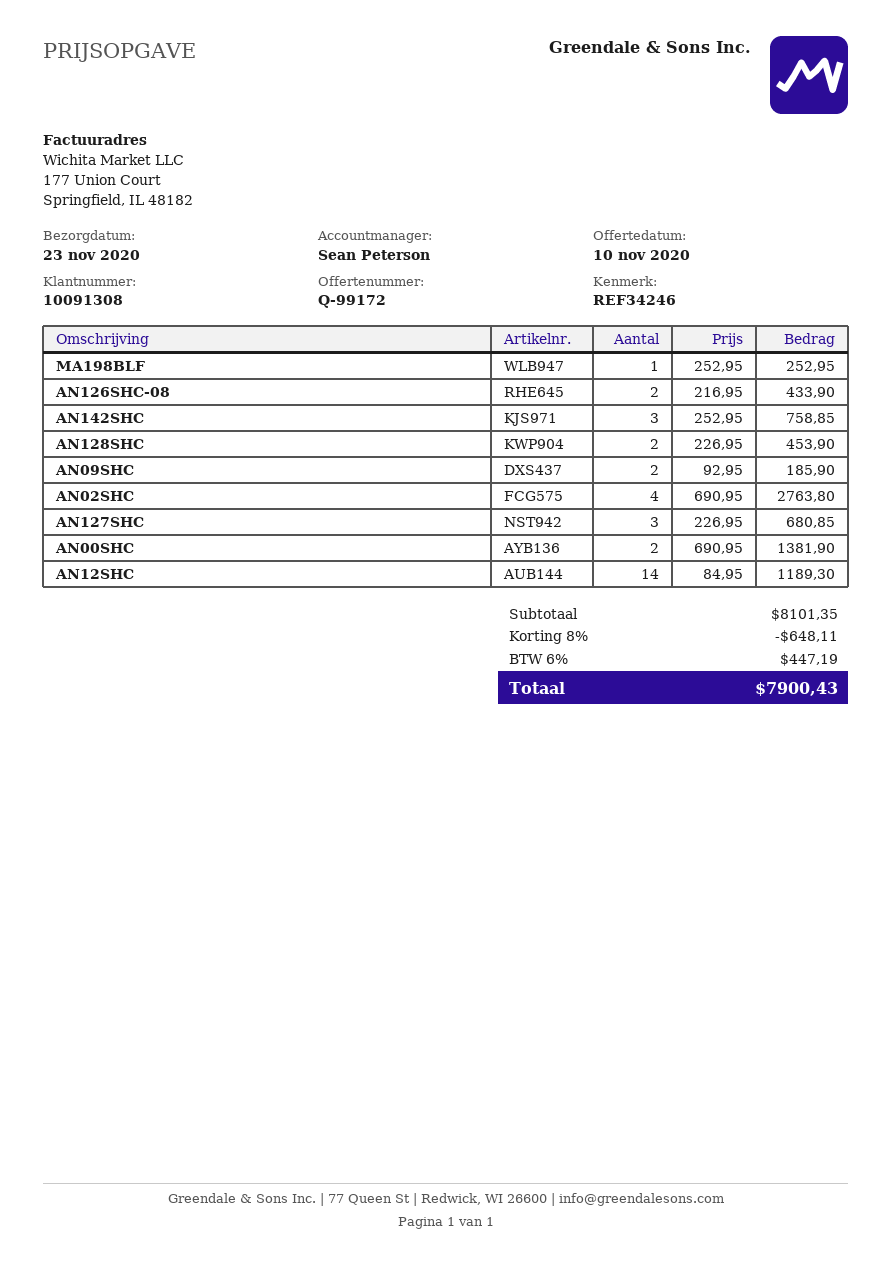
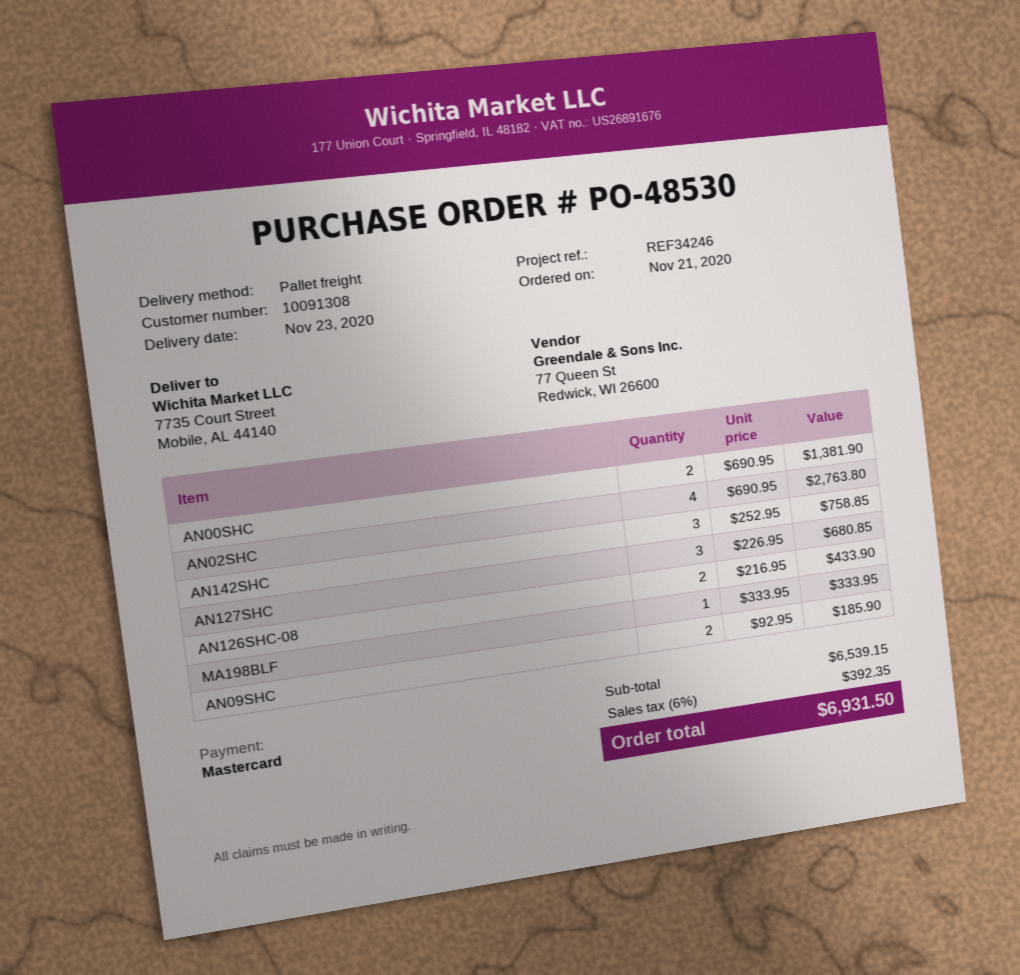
MA198BLF: 1 x 252.95 = 252.95 -> 1 x 333.95 = 333.95
AN128SHC: 2 x 226.95 = 453.90 -> none
AN12SHC: 14 x 84.95 = 1189.30 -> none
subtotal: 8101.35 -> 6539.15
discount: 8% = 648.11 -> none
tax: 6% = 447.19 -> 6% = 392.35
total: 7900.43 -> 6931.50

